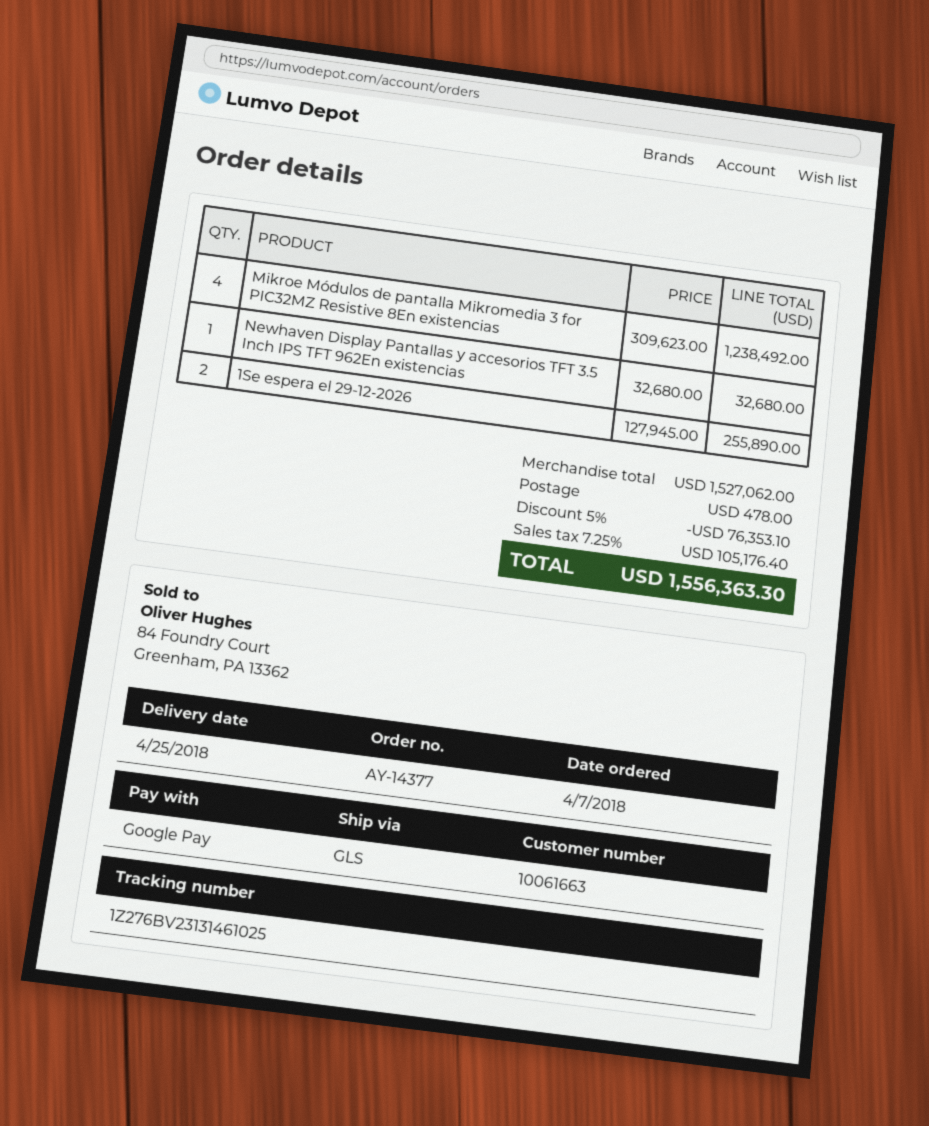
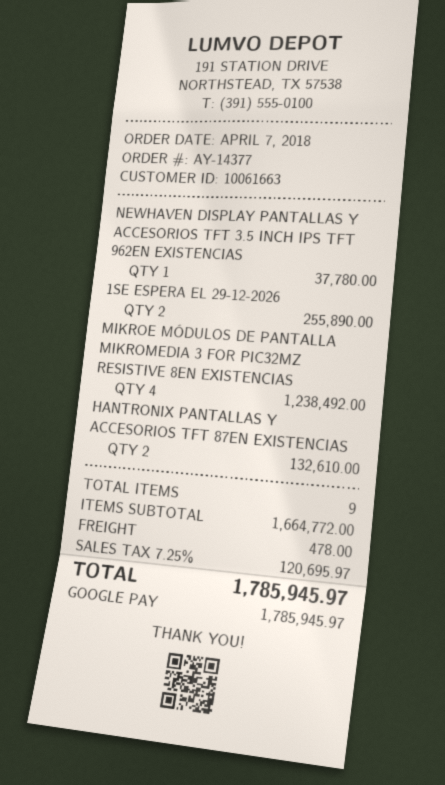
Newhaven Display Pantallas y accesorios TFT 3.5 Inch IPS TFT 962En existencias: 1 for 32680.00 -> 1 for 37780.00
HANTRONIX PANTALLAS Y ACCESORIOS TFT 87EN EXISTENCIAS: none -> 2 for 132610.00
subtotal: 1527062.00 -> 1664772.00
discount: 5% = 76353.10 -> none
tax: 7.25% = 105176.40 -> 7.25% = 120695.97
total: 1556363.30 -> 1785945.97

